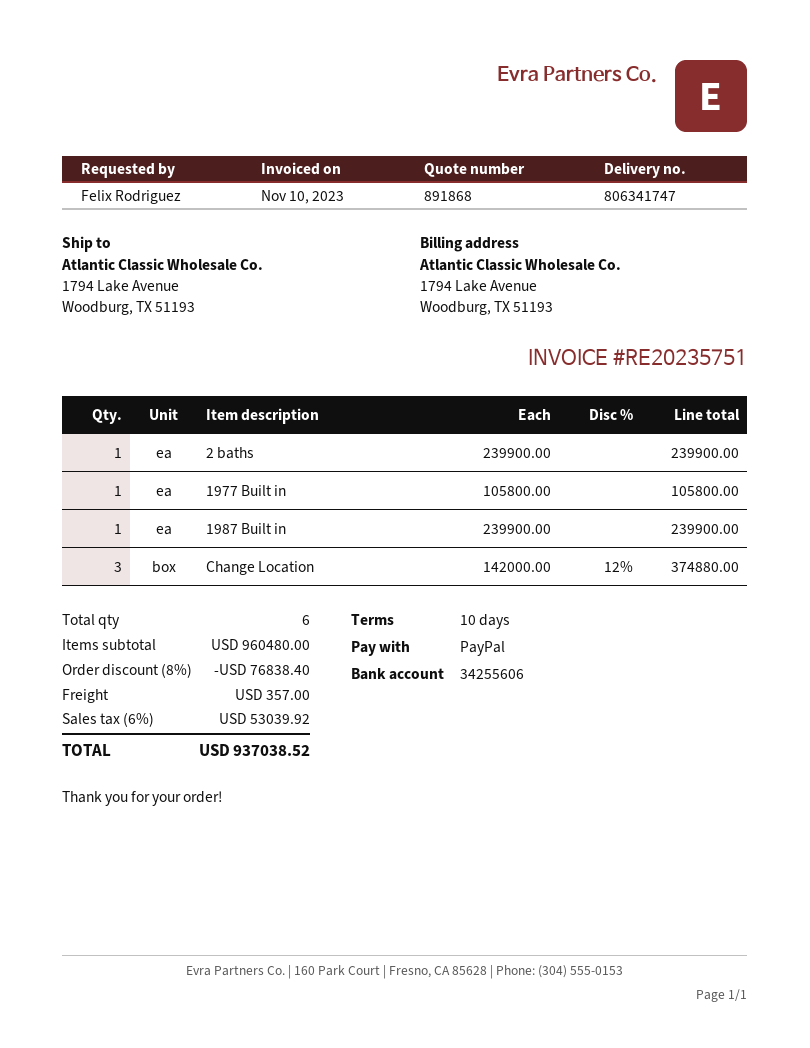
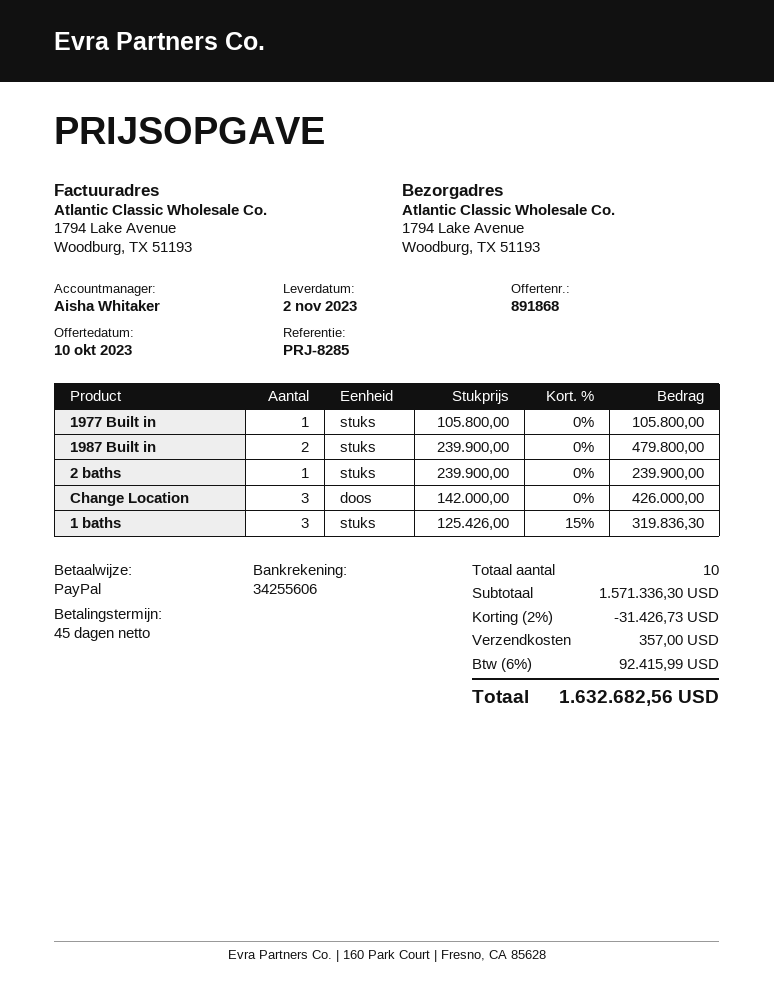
payment terms: 10 days -> 45 days
1987 Built in: 1 x 239900.00 = 239900.00 -> 2 x 239900.00 = 479800.00
Change Location: 3 x 142000.00 - 12% = 374880.00 -> 3 x 142000.00 = 426000.00
1 baths: none -> 3 x 125426.00 - 15% = 319836.30
total quantity: 6 -> 10
subtotal: 960480.00 -> 1571336.30
discount: 8% = 76838.40 -> 2% = 31426.73
tax: 6% = 53039.92 -> 6% = 92415.99
total: 937038.52 -> 1632682.56

